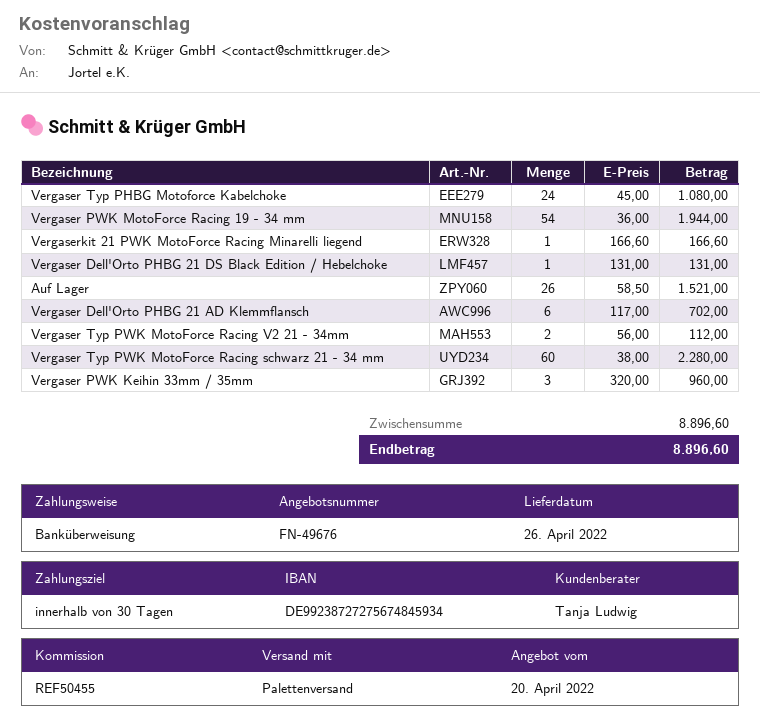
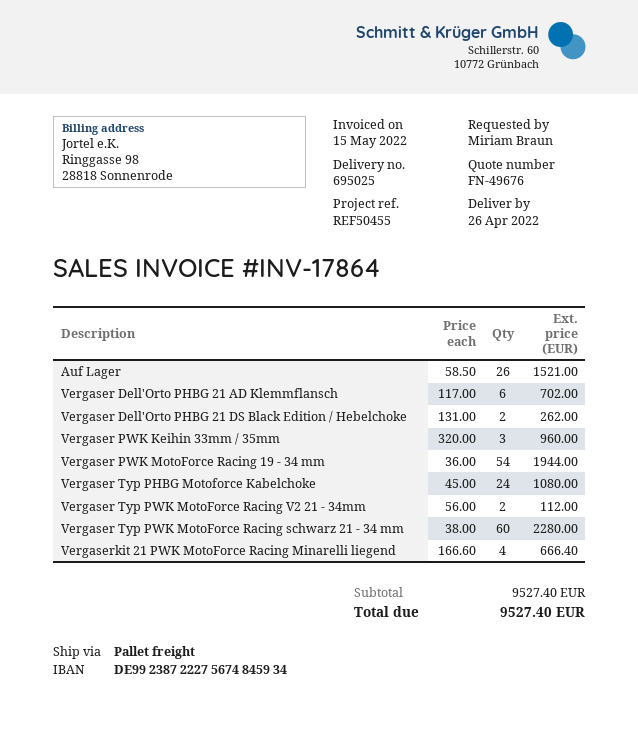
bank account: DE99238727275674845934 -> DE99238722275674845934
Vergaserkit 21 PWK MotoForce Racing Minarelli liegend: 1 x 166.60 = 166.60 -> 4 x 166.60 = 666.40
Vergaser Dell'Orto PHBG 21 DS Black Edition / Hebelchoke: 1 x 131.00 = 131.00 -> 2 x 131.00 = 262.00
subtotal: 8896.60 -> 9527.40
total: 8896.60 -> 9527.40

